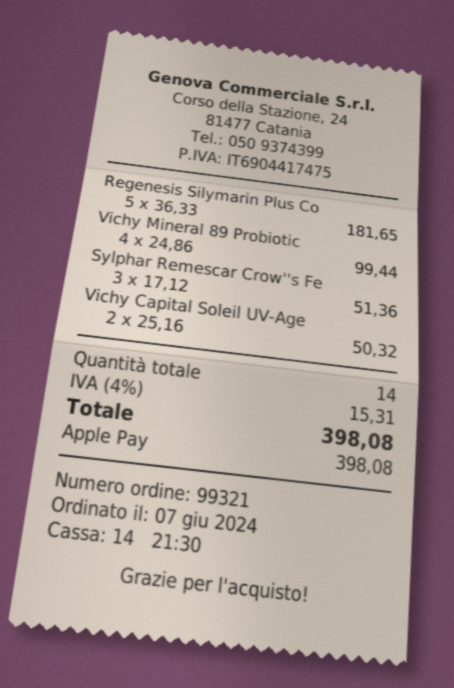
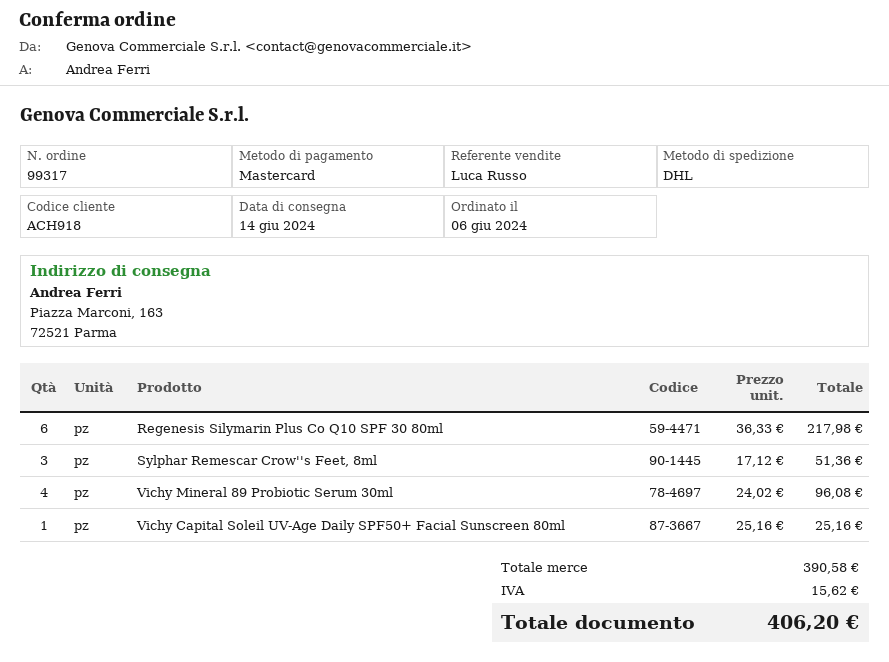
order number: 99321 -> 99317
order date: 2024-06-07 -> 2024-06-06
payment method: Apple Pay -> Mastercard
Regenesis Silymarin Plus Co: 5 x 36.33 = 181.65 -> 6 x 36.33 = 217.98
Vichy Mineral 89 Probiotic: 4 x 24.86 = 99.44 -> 4 x 24.02 = 96.08
Vichy Capital Soleil UV-Age: 2 x 25.16 = 50.32 -> 1 x 25.16 = 25.16
tax: 15.31 -> 15.62
total: 398.08 -> 406.20

